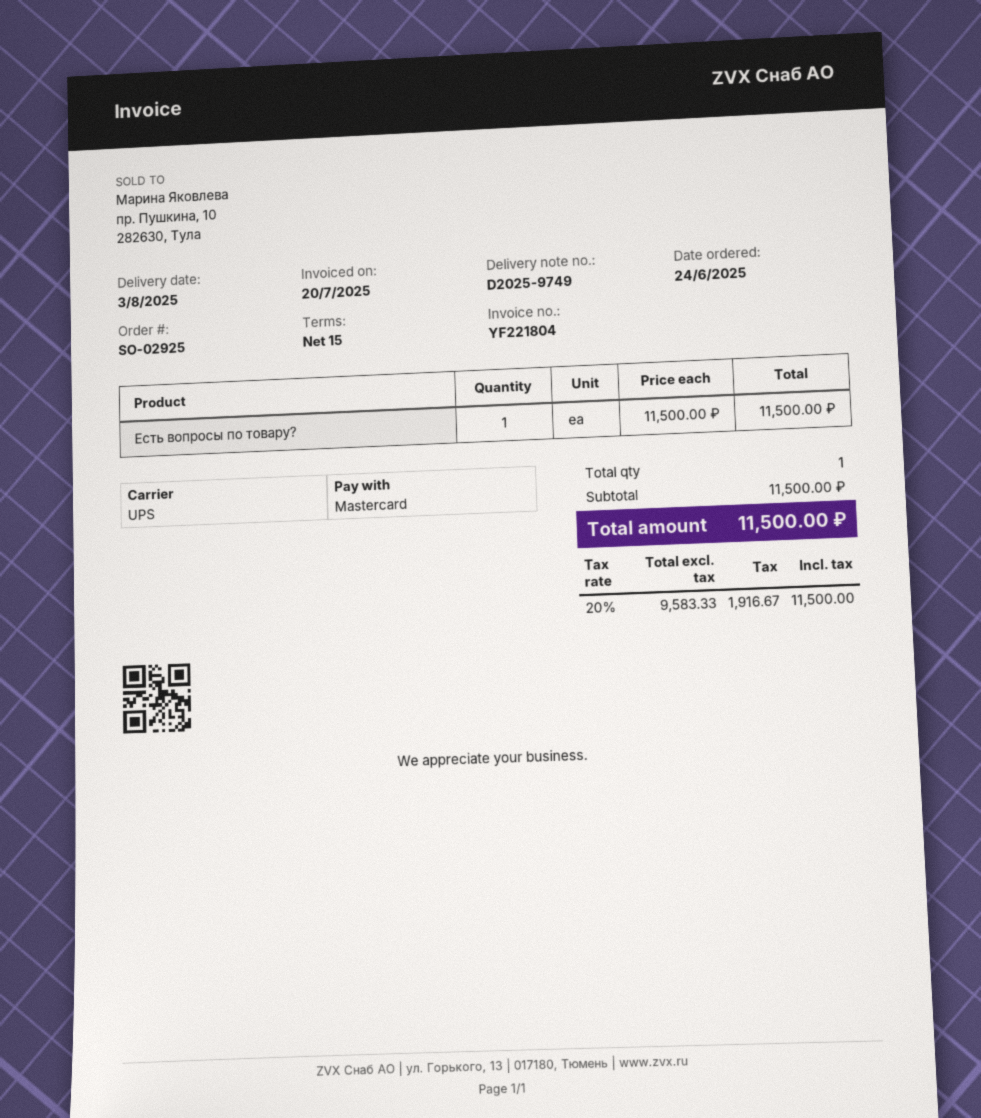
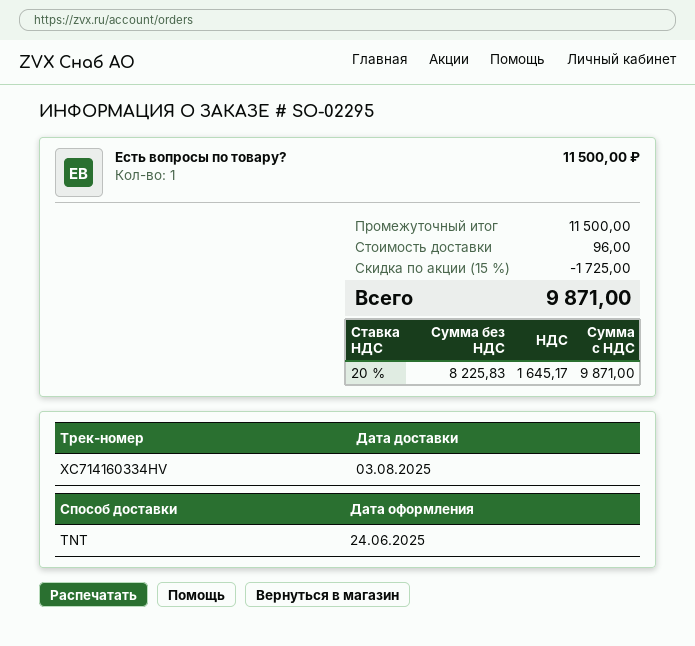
order number: SO-02925 -> SO-02295
shipping method: UPS -> TNT
discount: none -> 15% = 1725.00
shipping: none -> 96.00
net: 9583.33 -> 8225.83
tax: 20% = 1916.67 -> 20% = 1645.17
total: 11500.00 -> 9871.00

